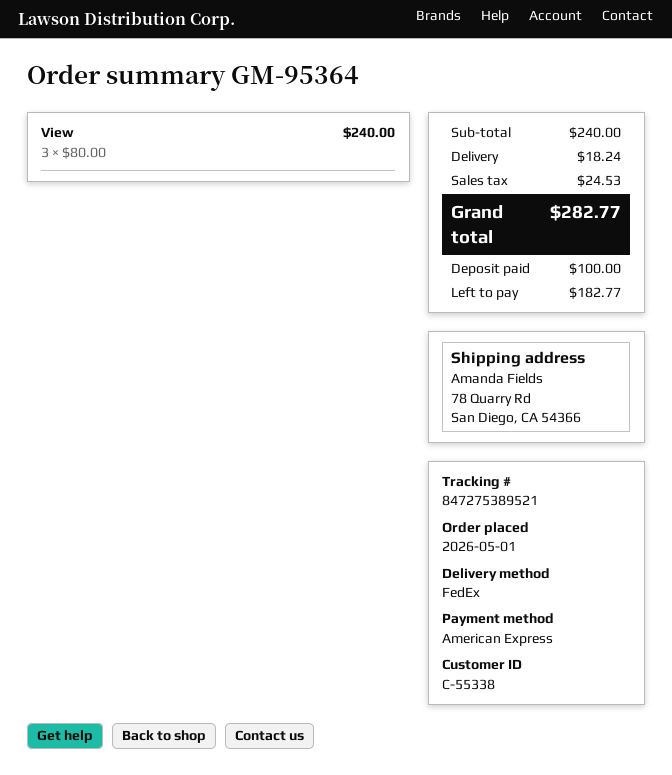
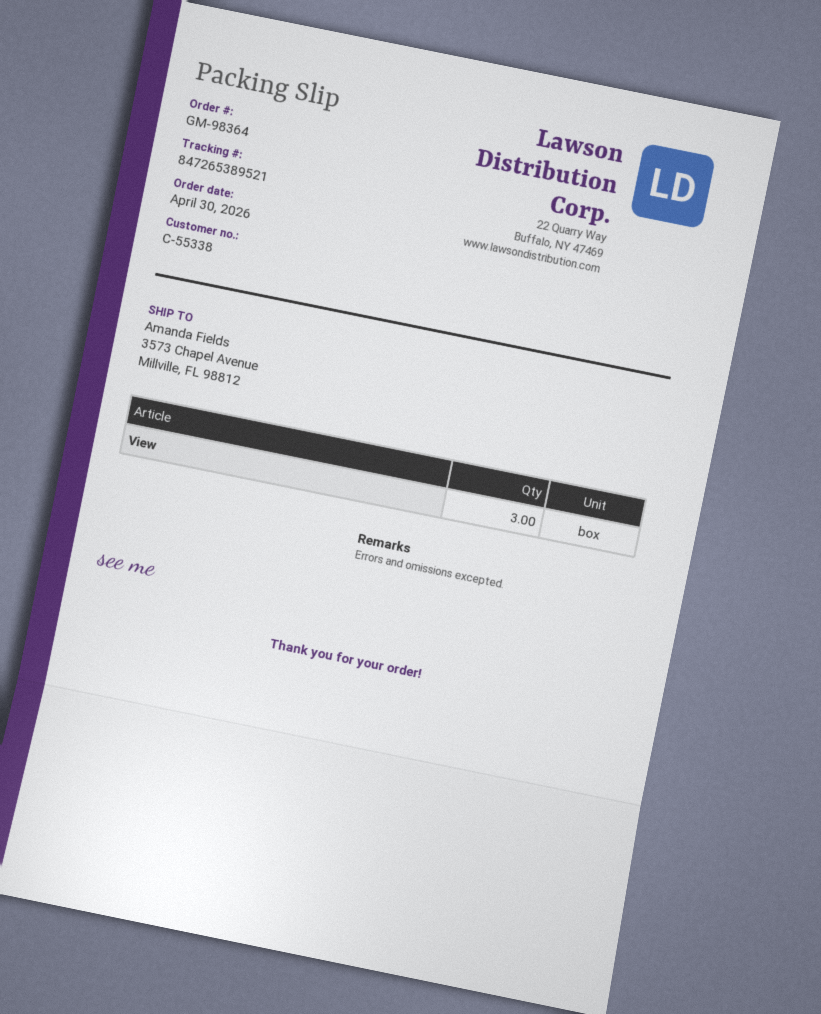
order number: GM-95364 -> GM-98364
order date: 2026-05-01 -> 2026-04-30
tracking number: 847275389521 -> 847265389521
ship to: 78 Quarry Rd, San Diego, CA 54366 -> 3573 Chapel Avenue, Millville, FL 98812

